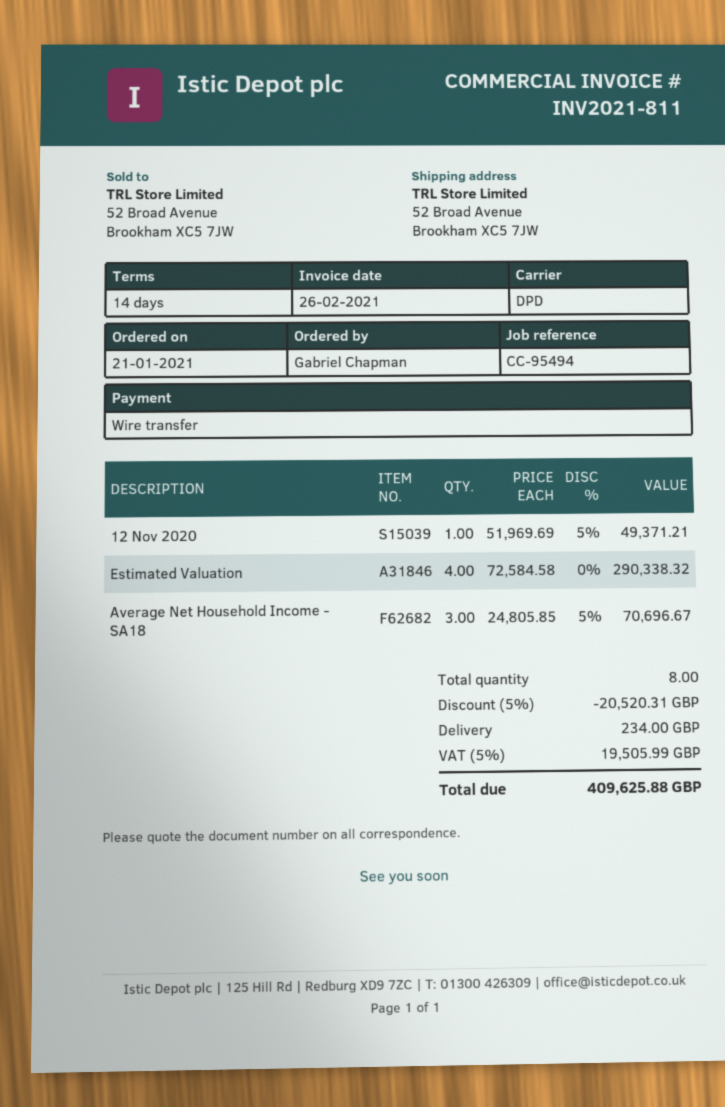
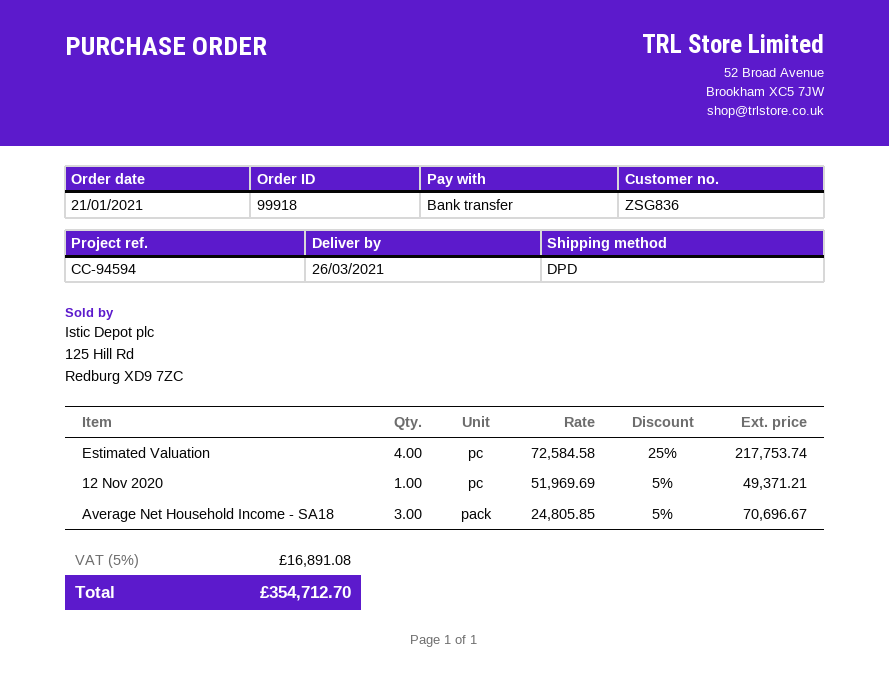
reference: CC-95494 -> CC-94594
Estimated Valuation: 4 x 72584.58 = 290338.32 -> 4 x 72584.58 - 25% = 217753.74
discount: 5% = 20520.31 -> none
shipping: 234.00 -> none
tax: 5% = 19505.99 -> 5% = 16891.08
total: 409625.88 -> 354712.70

